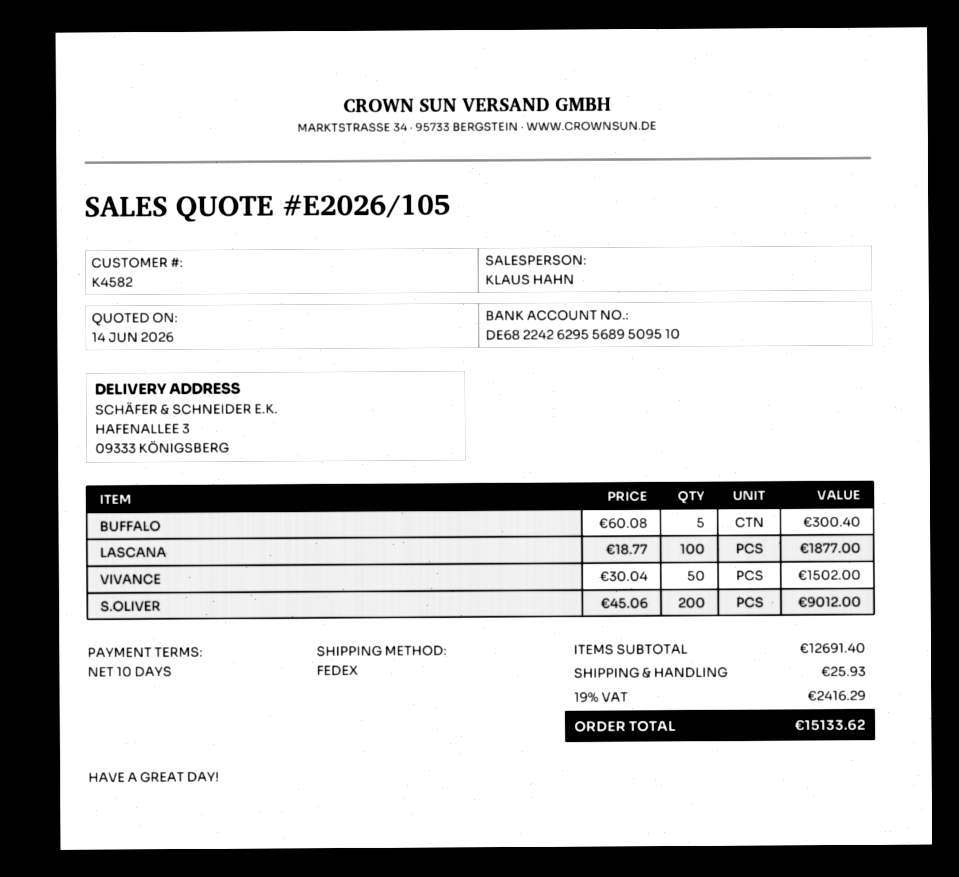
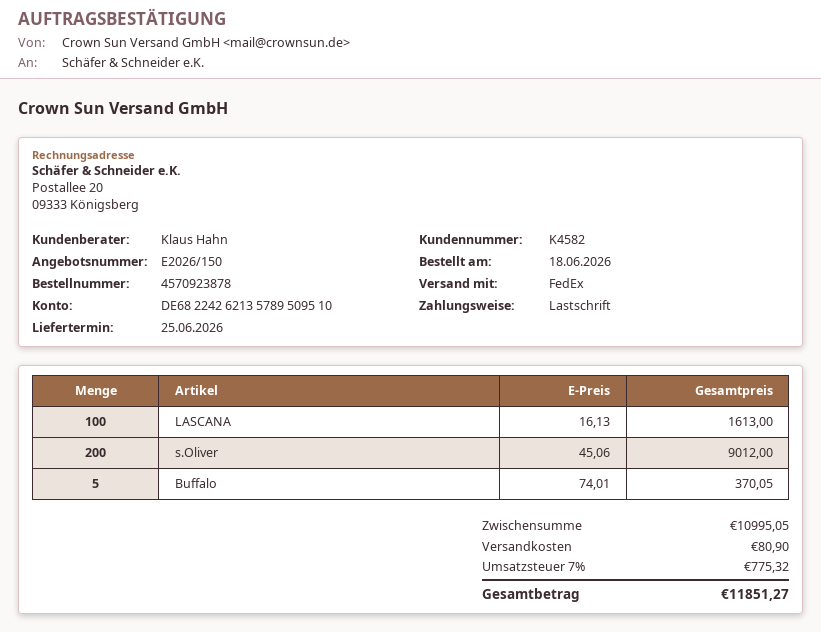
quote number: E2026/105 -> E2026/150
bank account: DE68224262955689509510 -> DE68224262135789509510
BUFFALO: 5 x 60.08 = 300.40 -> 5 x 74.01 = 370.05
LASCANA: 100 x 18.77 = 1877.00 -> 100 x 16.13 = 1613.00
VIVANCE: 50 x 30.04 = 1502.00 -> none
subtotal: 12691.40 -> 10995.05
shipping: 25.93 -> 80.90
tax: 19% = 2416.29 -> 7% = 775.32
total: 15133.62 -> 11851.27

